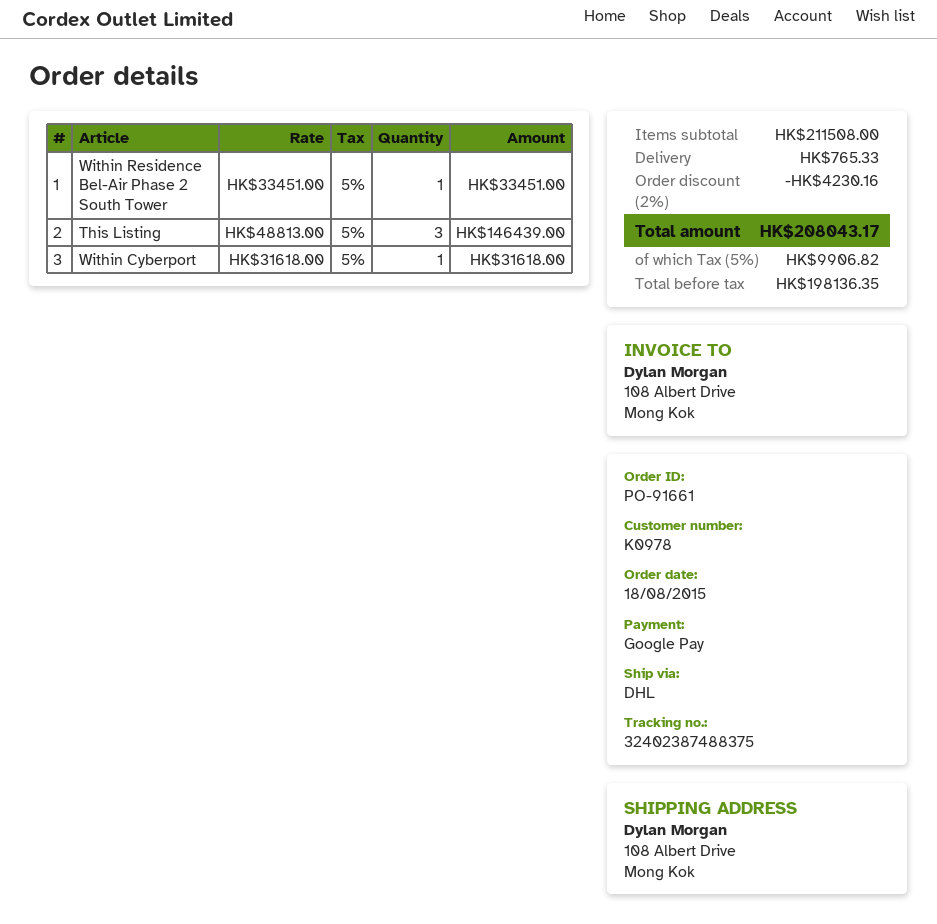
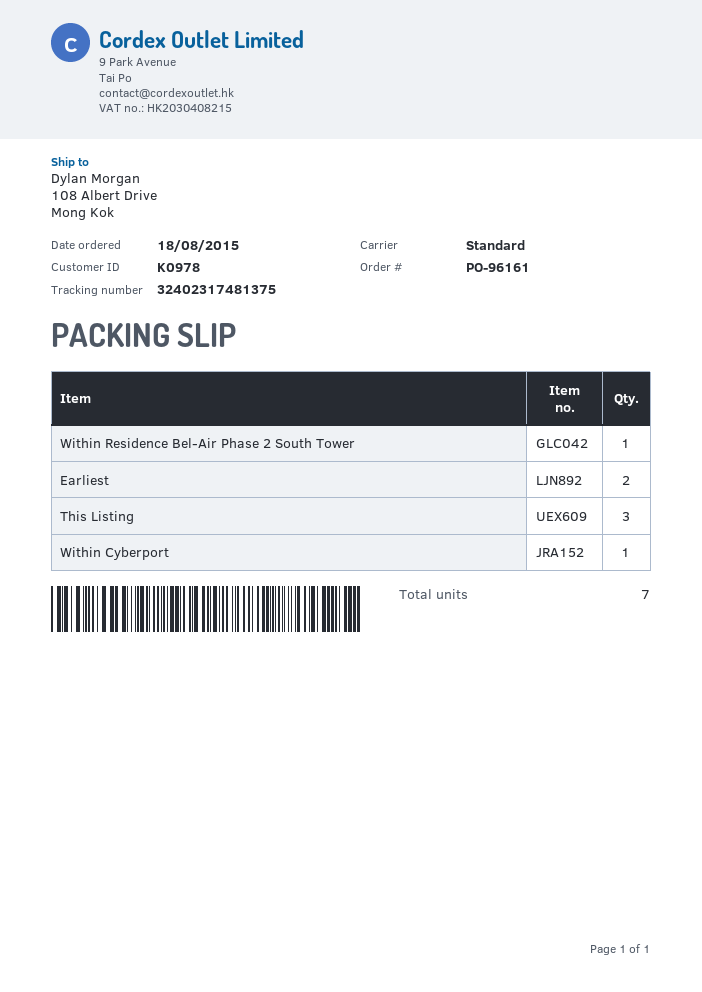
order number: PO-91661 -> PO-96161
shipping method: DHL -> standard
tracking number: 32402387488375 -> 32402317481375
Earliest: none -> 2

